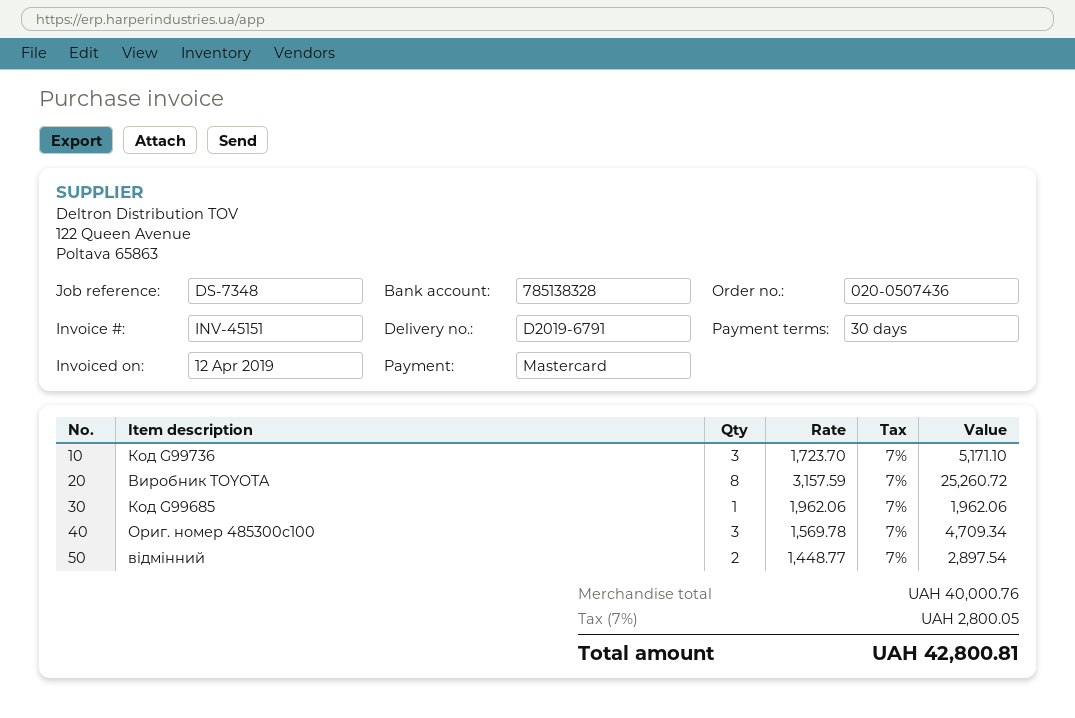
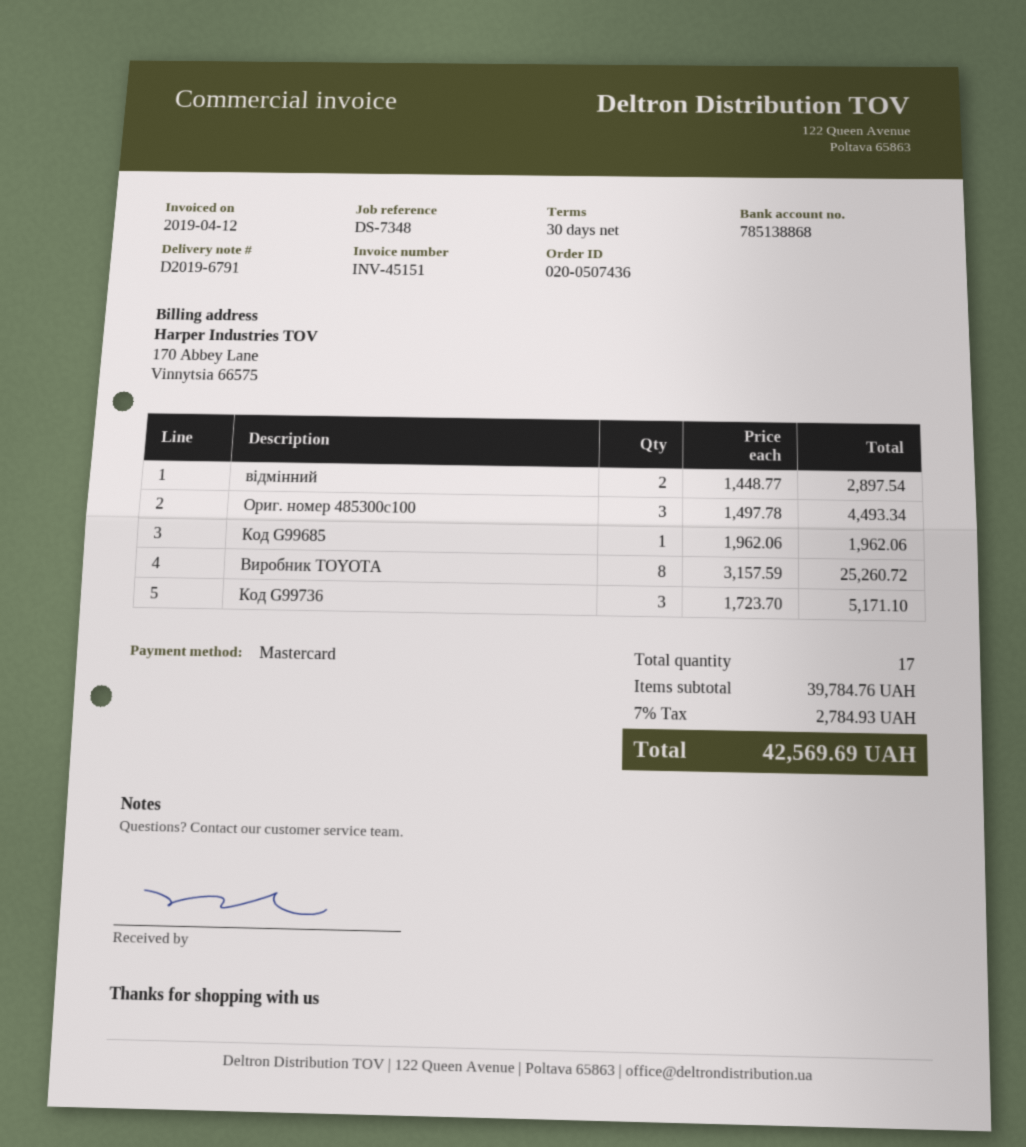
bank account: 785138328 -> 785138868
Ориг. номер 485300c100: 3 x 1569.78 = 4709.34 -> 3 x 1497.78 = 4493.34
subtotal: 40000.76 -> 39784.76
tax: 7% = 2800.05 -> 7% = 2784.93
total: 42800.81 -> 42569.69

